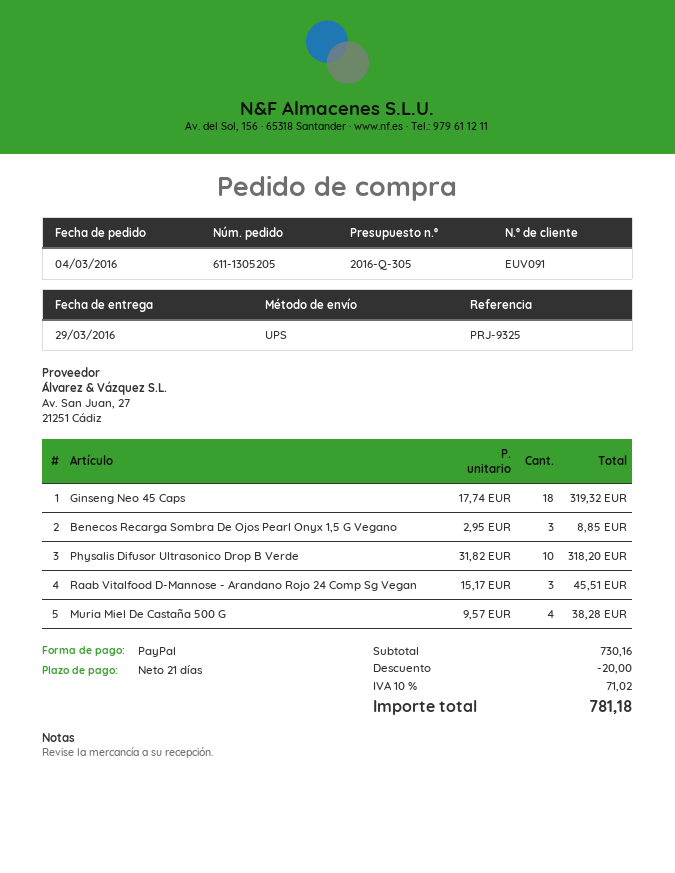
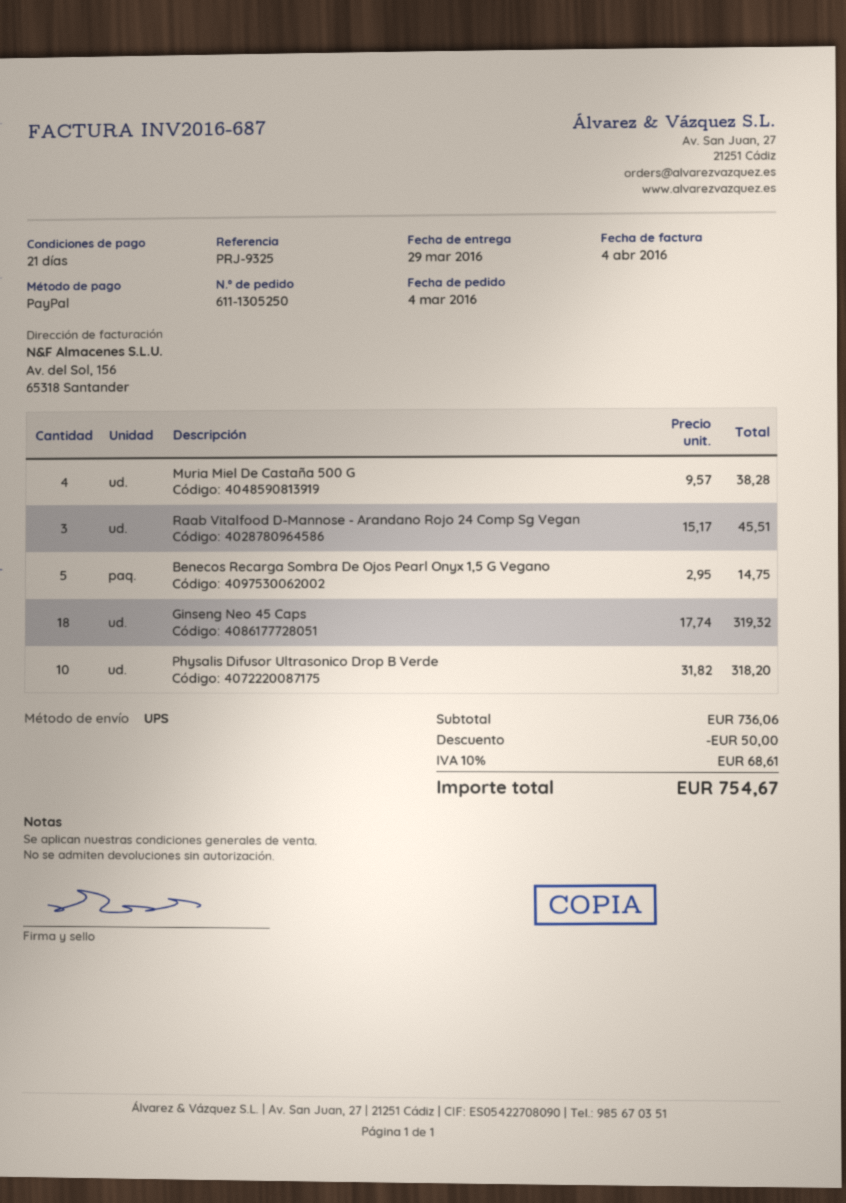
order number: 611-1305205 -> 611-1305250
Benecos Recarga Sombra De Ojos Pearl Onyx 1,5 G Vegano: 3 x 2.95 = 8.85 -> 5 x 2.95 = 14.75
subtotal: 730.16 -> 736.06
discount: 20.00 -> 50.00
tax: 10% = 71.02 -> 10% = 68.61
total: 781.18 -> 754.67

